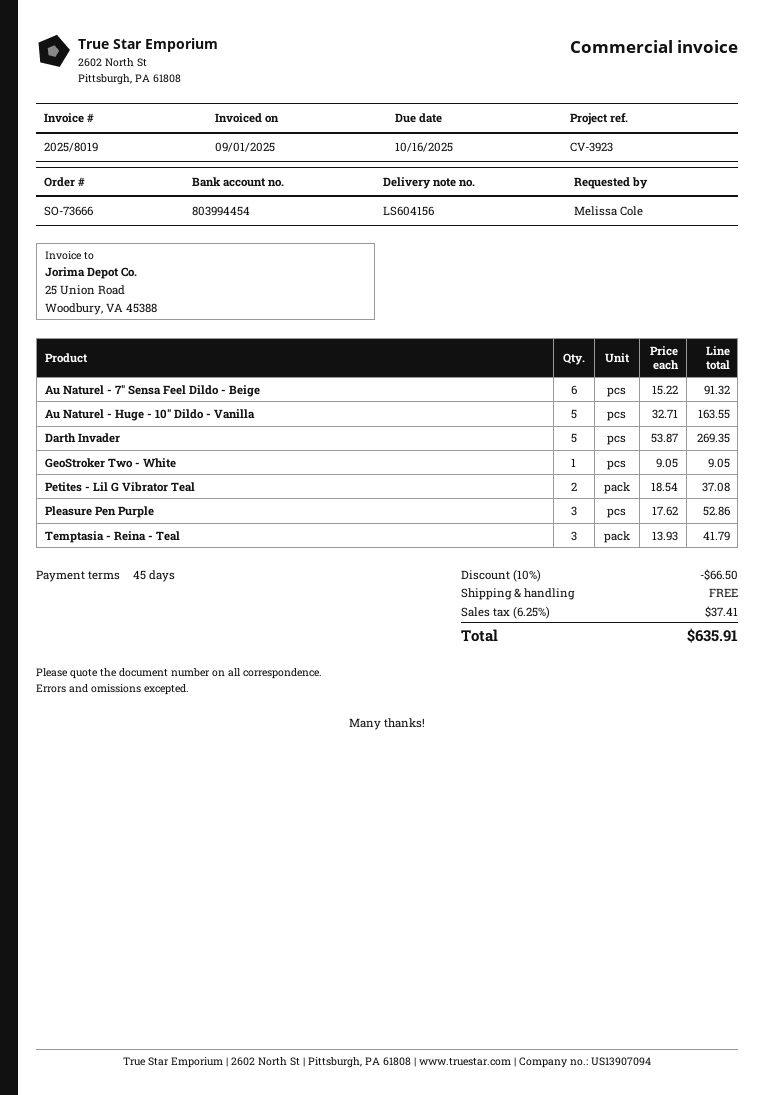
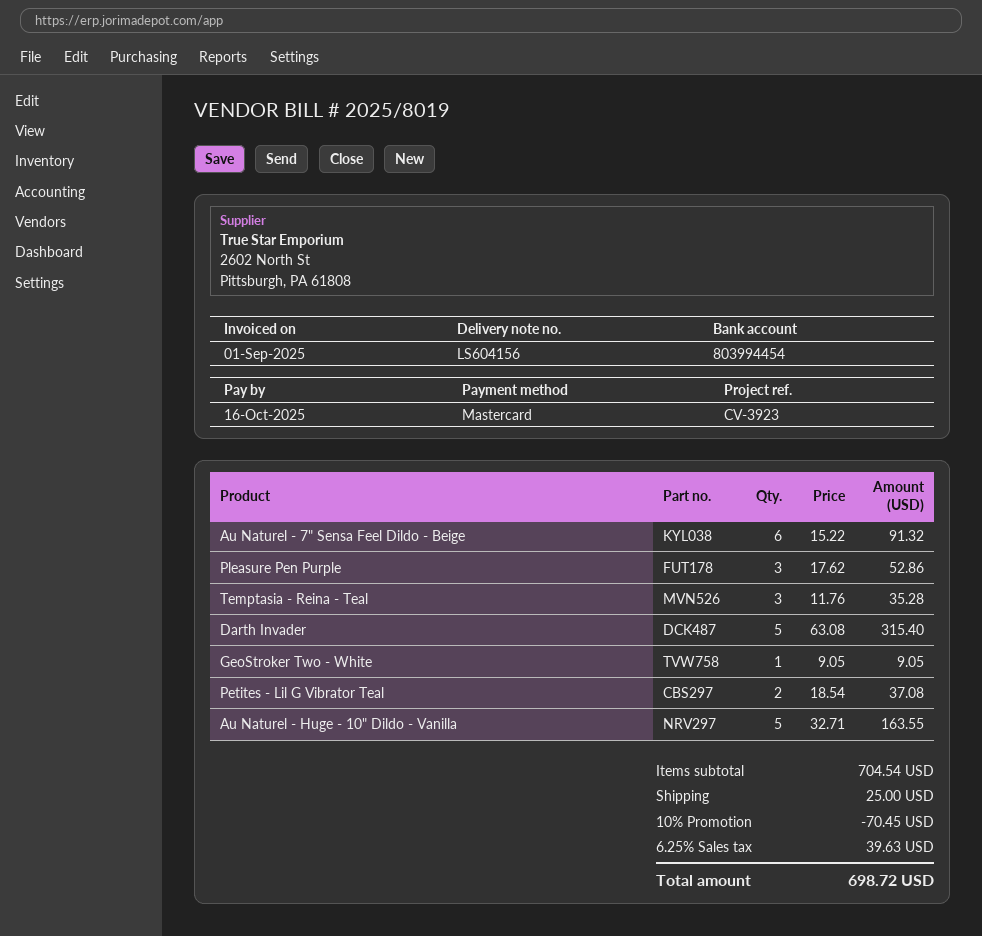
Darth Invader: 5 x 53.87 = 269.35 -> 5 x 63.08 = 315.40
Temptasia - Reina - Teal: 3 x 13.93 = 41.79 -> 3 x 11.76 = 35.28
discount: 10% = 66.50 -> 10% = 70.45
shipping: 0.00 -> 25.00
tax: 6.25% = 37.41 -> 6.25% = 39.63
total: 635.91 -> 698.72

